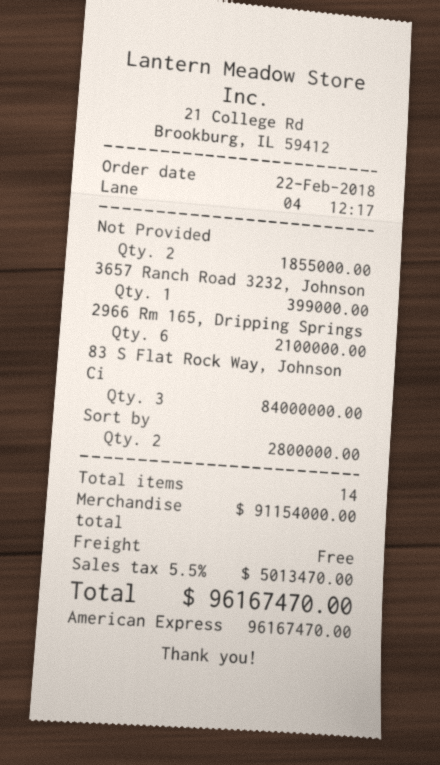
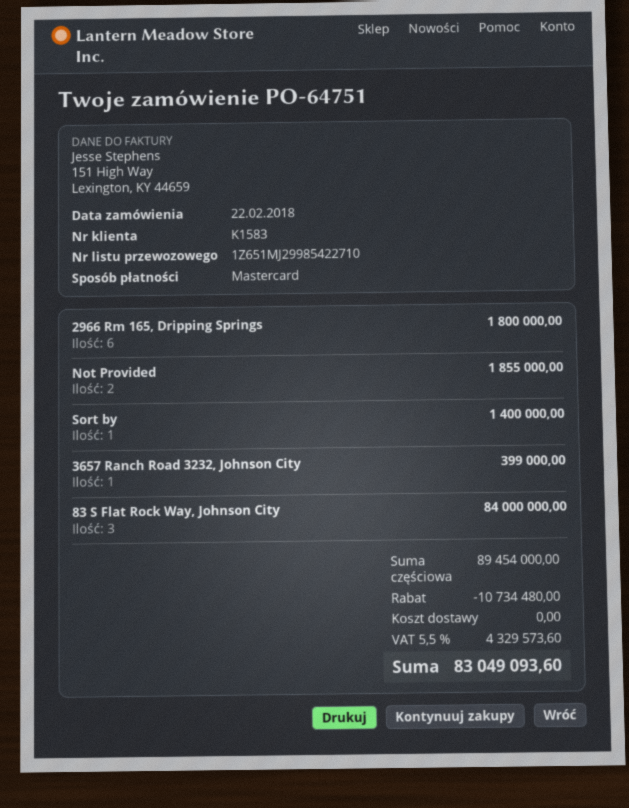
payment method: American Express -> Mastercard
2966 Rm 165, Dripping Springs: 6 for 2100000.00 -> 6 for 1800000.00
Sort by: 2 for 2800000.00 -> 1 for 1400000.00
subtotal: 91154000.00 -> 89454000.00
discount: none -> 10734480.00
tax: 5.5% = 5013470.00 -> 5.5% = 4329573.60
total: 96167470.00 -> 83049093.60

